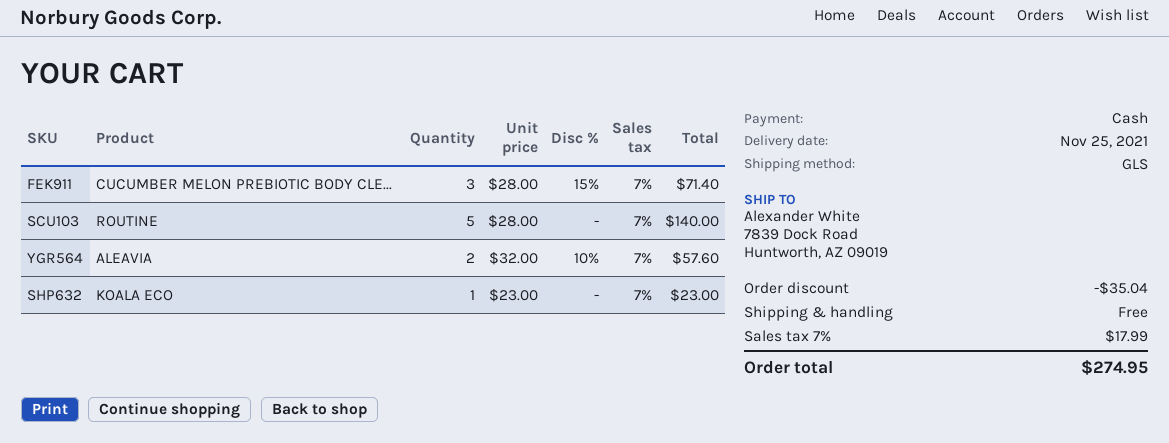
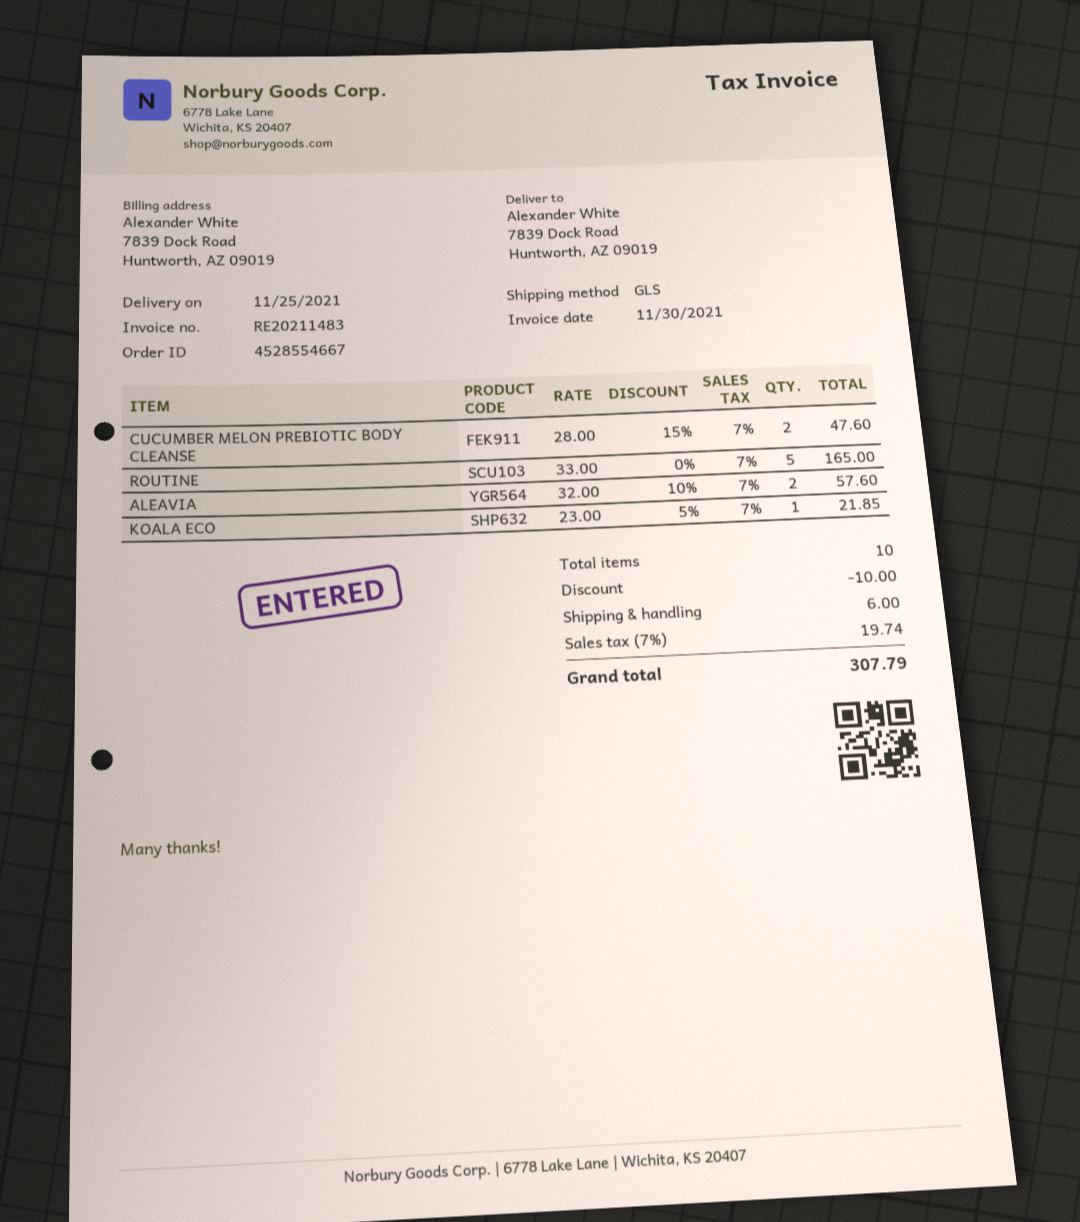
CUCUMBER MELON PREBIOTIC BODY CLE...: 3 x 28.00 - 15% = 71.40 -> 2 x 28.00 - 15% = 47.60
ROUTINE: 5 x 28.00 = 140.00 -> 5 x 33.00 = 165.00
KOALA ECO: 1 x 23.00 = 23.00 -> 1 x 23.00 - 5% = 21.85
discount: 35.04 -> 10.00
shipping: 0.00 -> 6.00
tax: 7% = 17.99 -> 7% = 19.74
total: 274.95 -> 307.79

